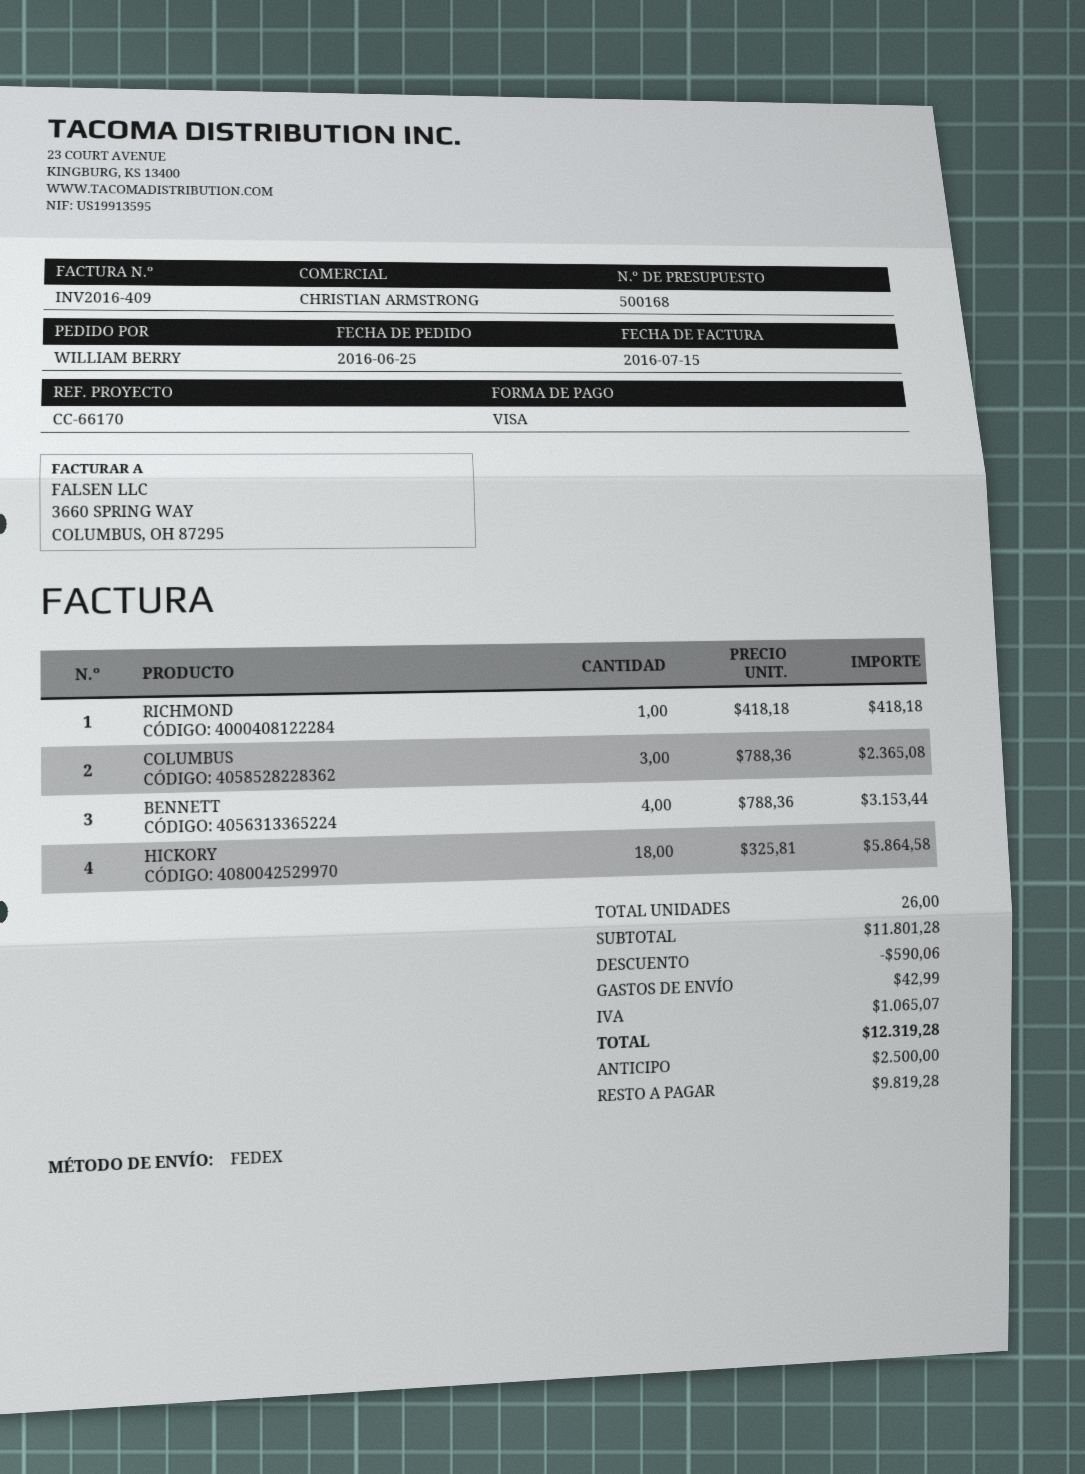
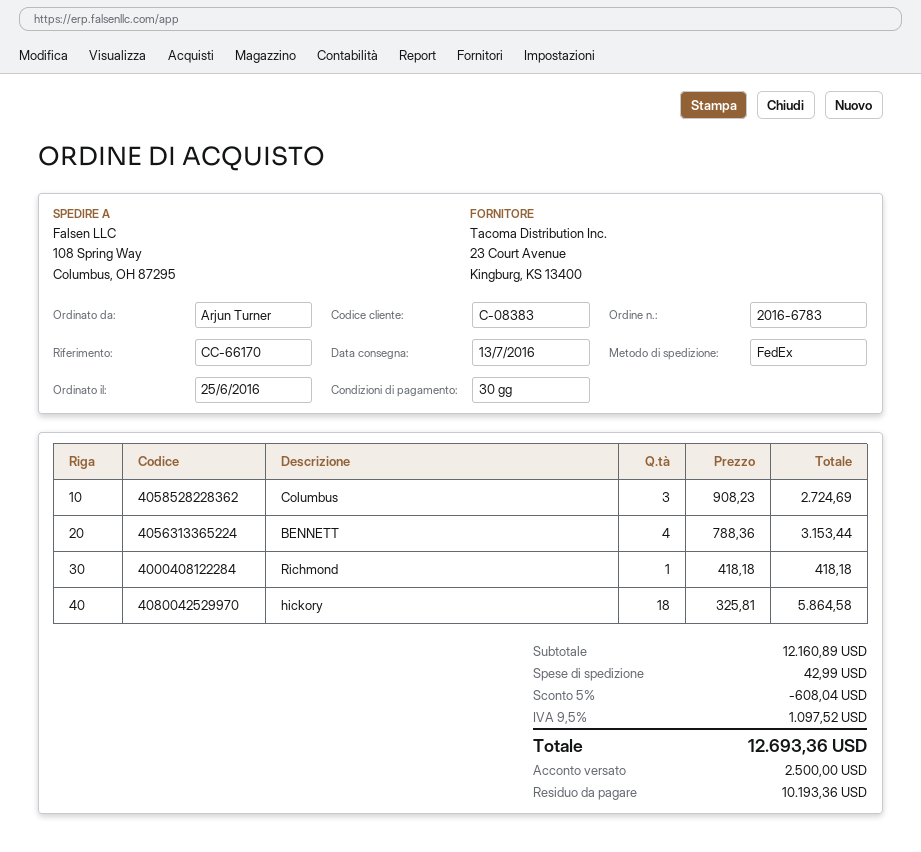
ordered by: WILLIAM BERRY -> Arjun Turner
COLUMBUS: 3 x 788.36 = 2365.08 -> 3 x 908.23 = 2724.69
subtotal: 11801.28 -> 12160.89
discount: 590.06 -> 608.04
tax: 1065.07 -> 1097.52
total: 12319.28 -> 12693.36
balance: 9819.28 -> 10193.36

